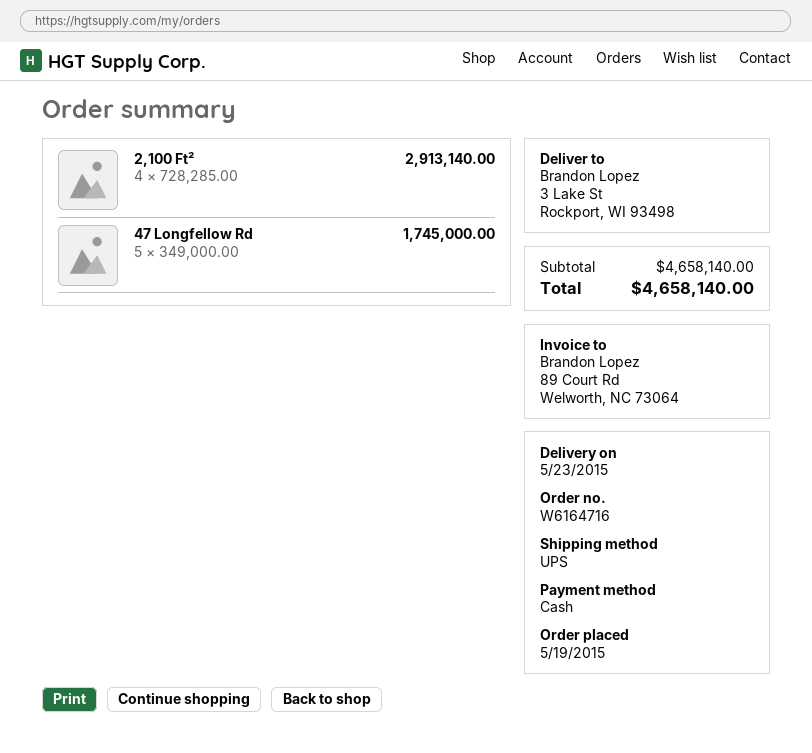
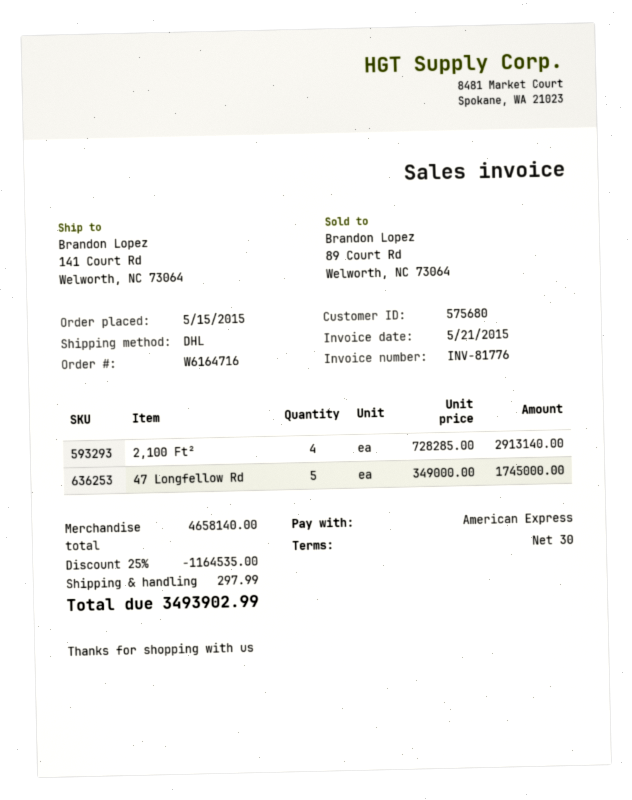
order date: 2015-05-19 -> 2015-05-15
payment method: cash -> American Express
shipping method: UPS -> DHL
ship to: 3 Lake St, Rockport, WI 93498 -> 141 Court Rd, Welworth, NC 73064
discount: none -> 25% = 1164535.00
shipping: none -> 297.99
total: 4658140.00 -> 3493902.99

